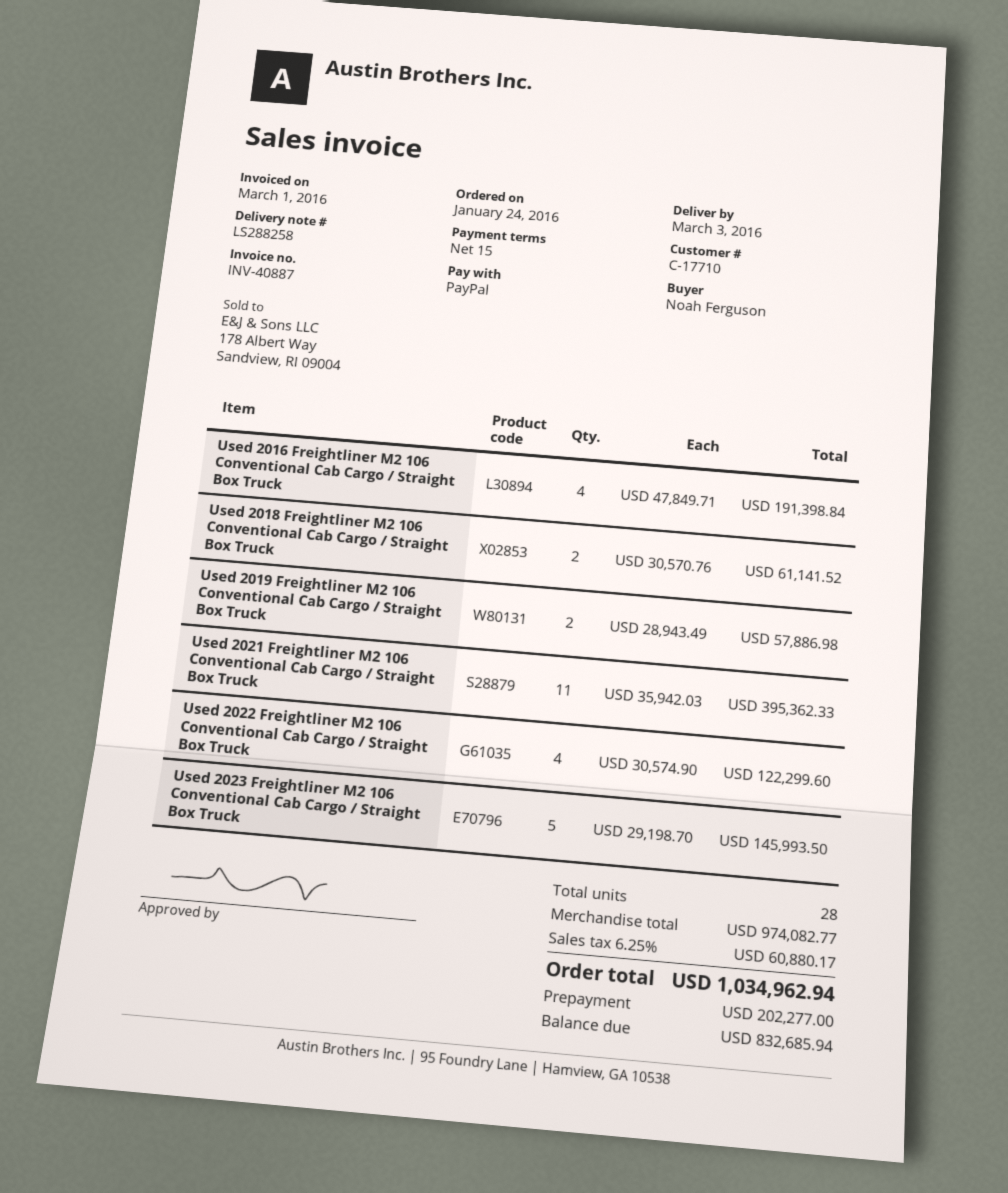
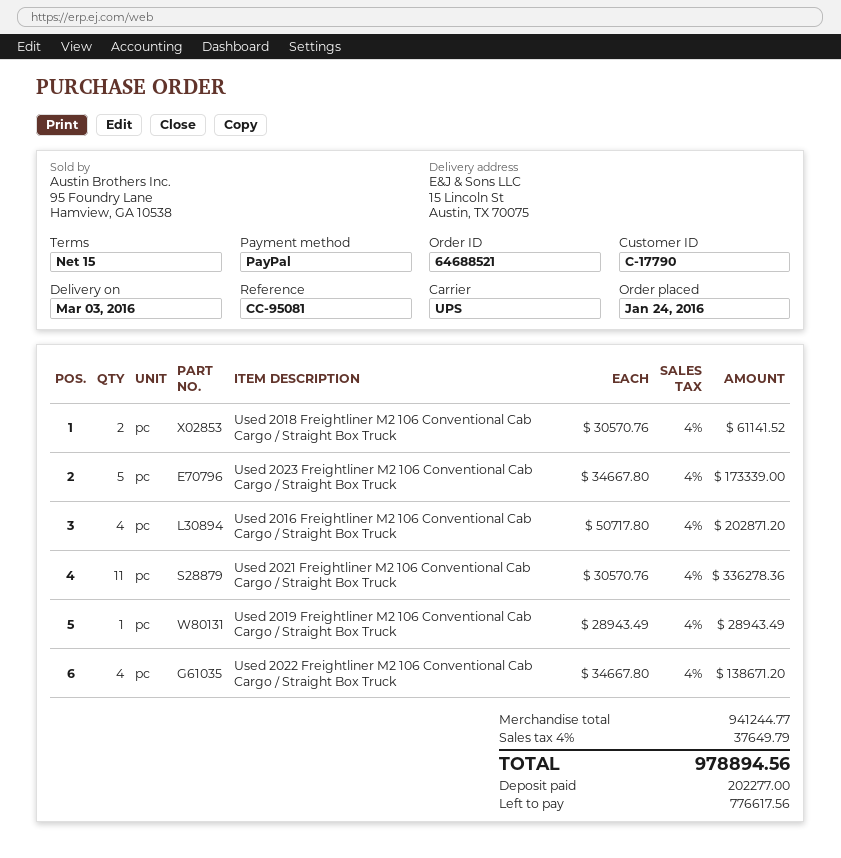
customer number: C-17710 -> C-17790
Used 2016 Freightliner M2 106 Conventional Cab Cargo / Straight Box Truck: 4 x 47849.71 = 191398.84 -> 4 x 50717.80 = 202871.20
Used 2019 Freightliner M2 106 Conventional Cab Cargo / Straight Box Truck: 2 x 28943.49 = 57886.98 -> 1 x 28943.49 = 28943.49
Used 2021 Freightliner M2 106 Conventional Cab Cargo / Straight Box Truck: 11 x 35942.03 = 395362.33 -> 11 x 30570.76 = 336278.36
Used 2022 Freightliner M2 106 Conventional Cab Cargo / Straight Box Truck: 4 x 30574.90 = 122299.60 -> 4 x 34667.80 = 138671.20
Used 2023 Freightliner M2 106 Conventional Cab Cargo / Straight Box Truck: 5 x 29198.70 = 145993.50 -> 5 x 34667.80 = 173339.00
subtotal: 974082.77 -> 941244.77
tax: 6.25% = 60880.17 -> 4% = 37649.79
total: 1034962.94 -> 978894.56
balance: 832685.94 -> 776617.56

